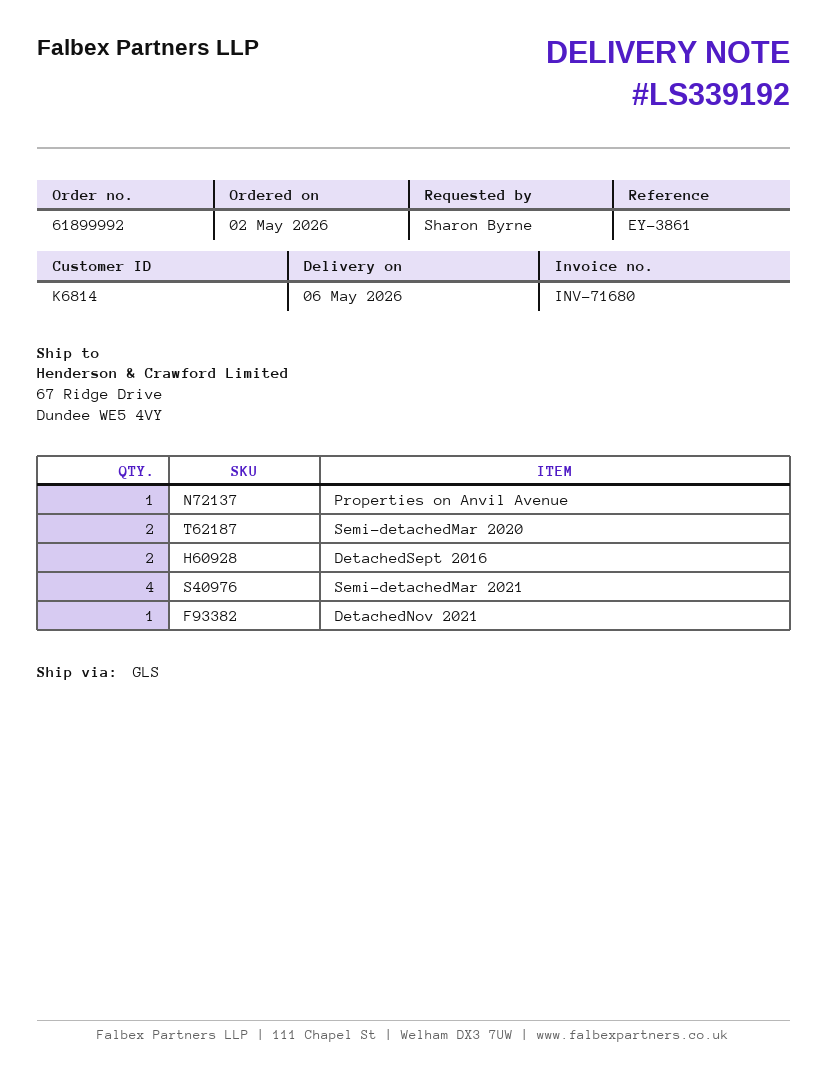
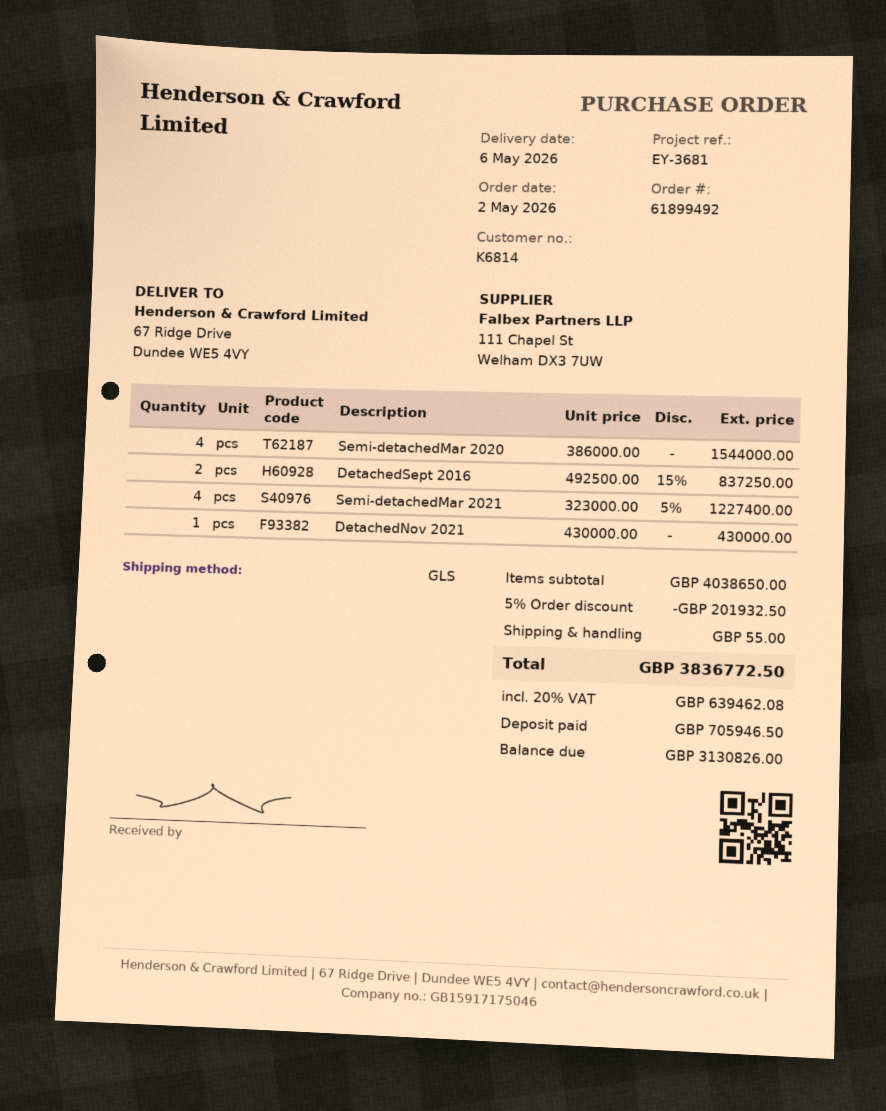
order number: 61899992 -> 61899492
reference: EY-3861 -> EY-3681
Properties on Anvil Avenue: 1 -> none
Semi-detachedMar 2020: 2 -> 4

